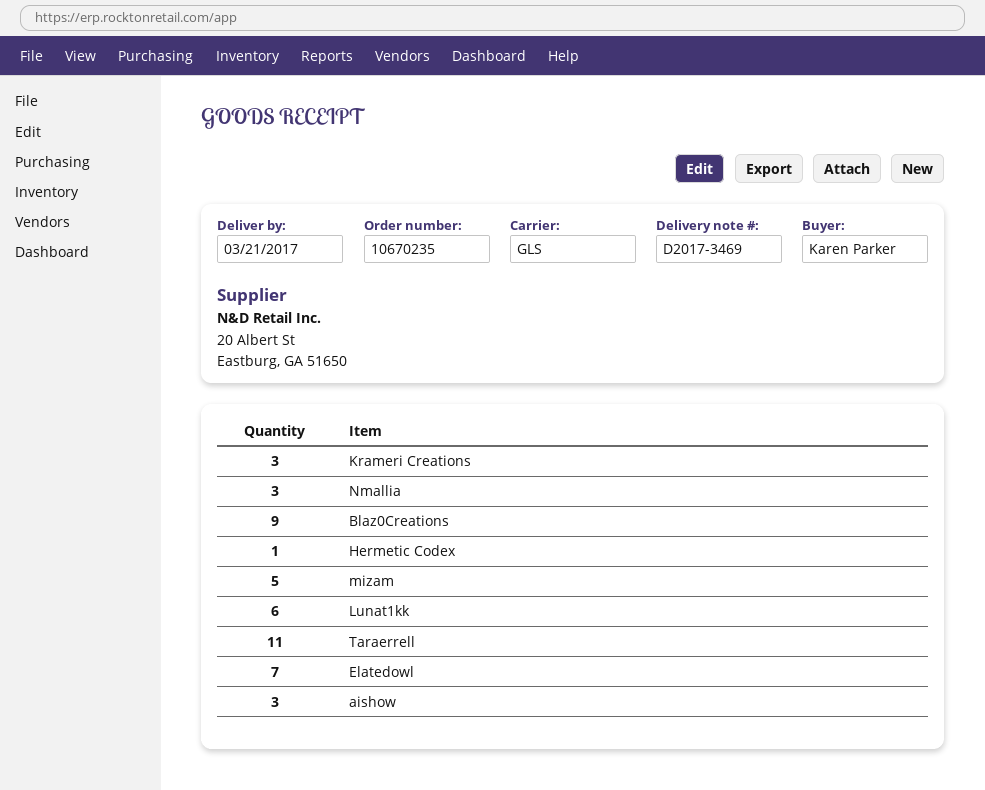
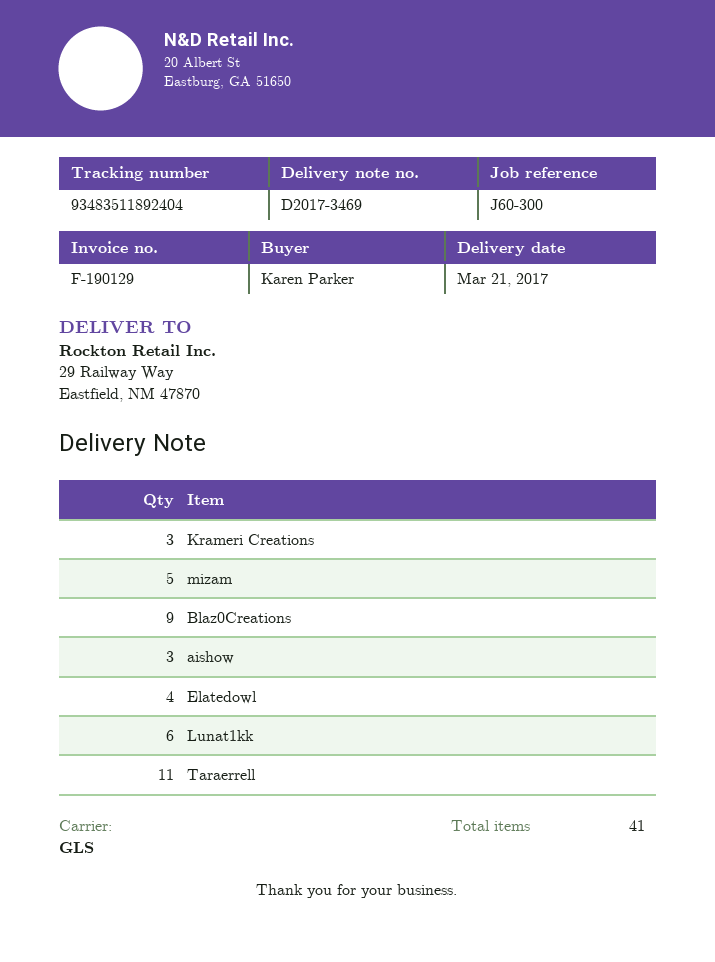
Nmallia: 3 -> none
Hermetic Codex: 1 -> none
Elatedowl: 7 -> 4

